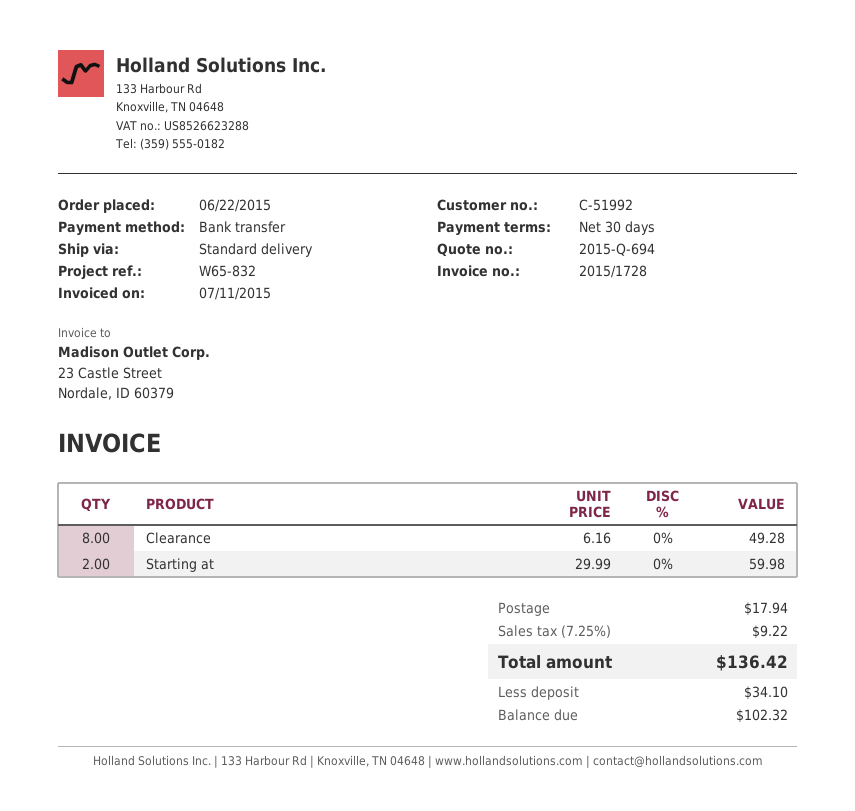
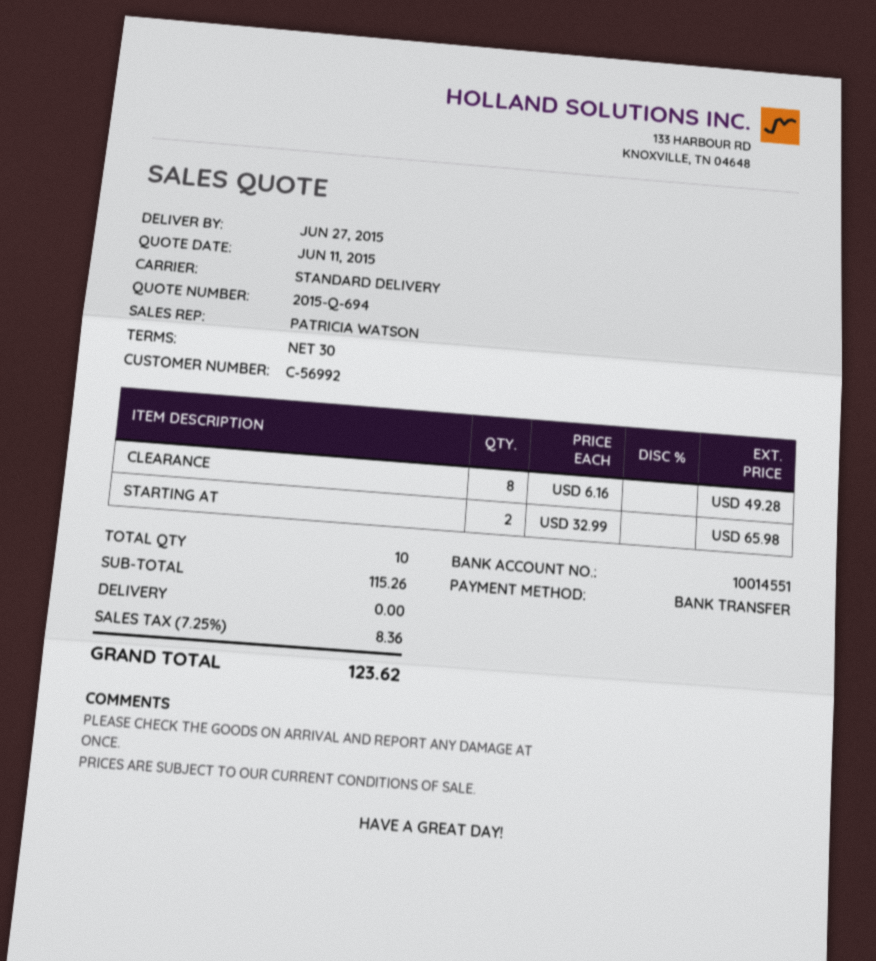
customer number: C-51992 -> C-56992
Starting at: 2 x 29.99 = 59.98 -> 2 x 32.99 = 65.98
shipping: 17.94 -> 0.00
tax: 7.25% = 9.22 -> 7.25% = 8.36
total: 136.42 -> 123.62

